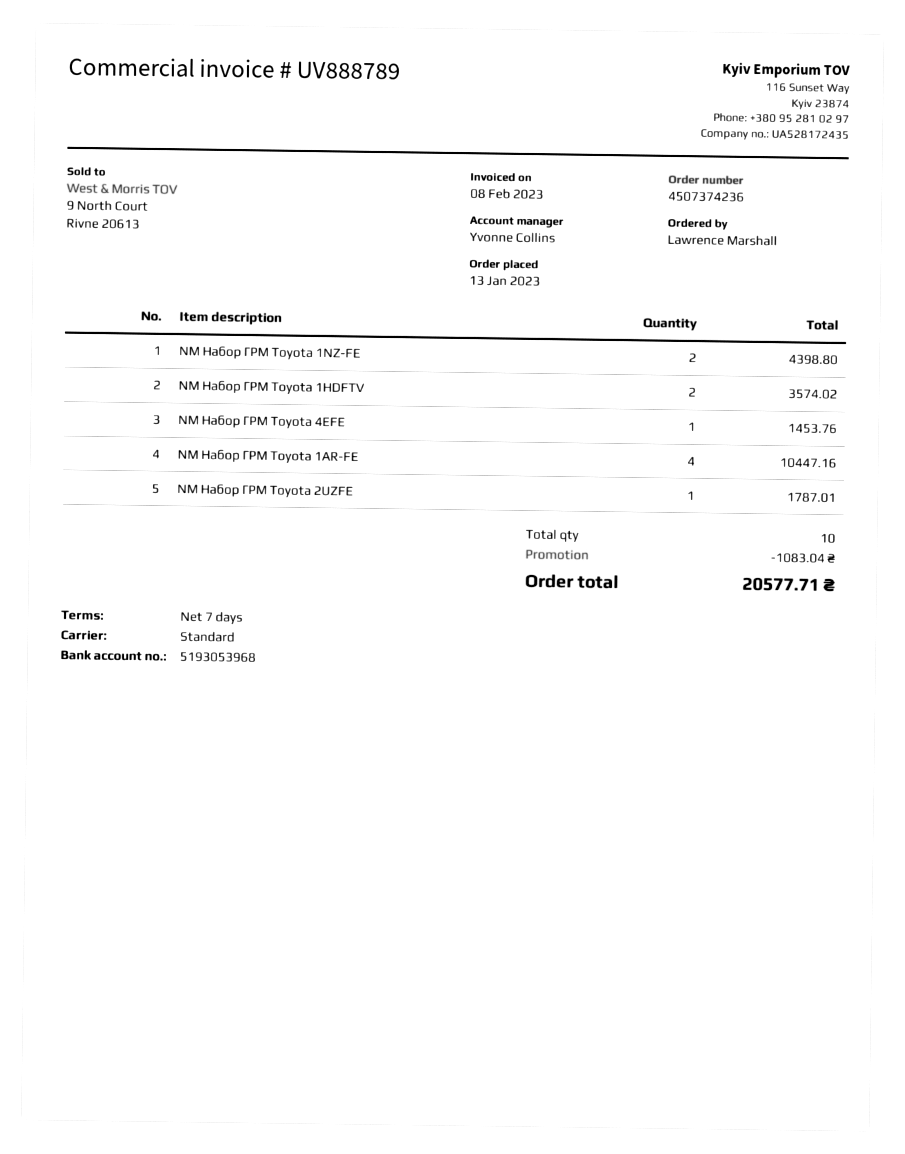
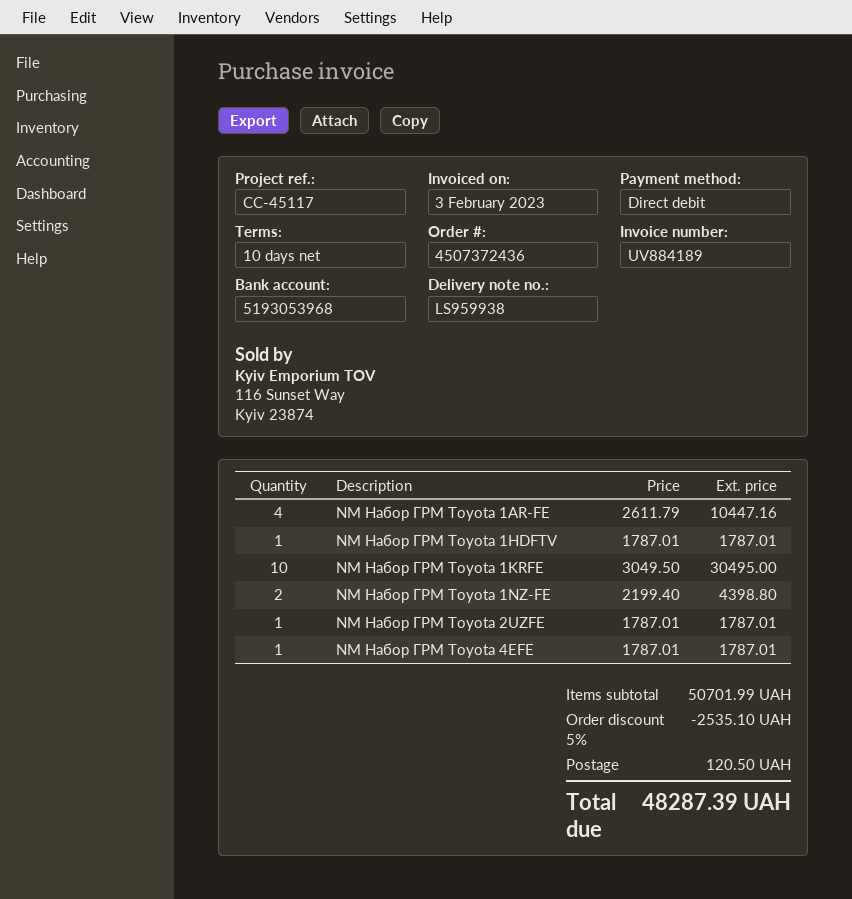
order number: 4507374236 -> 4507372436
invoice number: UV888789 -> UV884189
invoice date: 2023-02-08 -> 2023-02-03
payment terms: 7 days -> 10 days
NM Набор ГРМ Toyota 1HDFTV: 2 for 3574.02 -> 1 for 1787.01
NM Набор ГРМ Toyota 4EFE: 1 for 1453.76 -> 1 for 1787.01
NM Набор ГРМ Toyota 1KRFE: none -> 10 for 30495.00
discount: 1083.04 -> 2535.10
shipping: none -> 120.50
total: 20577.71 -> 48287.39

